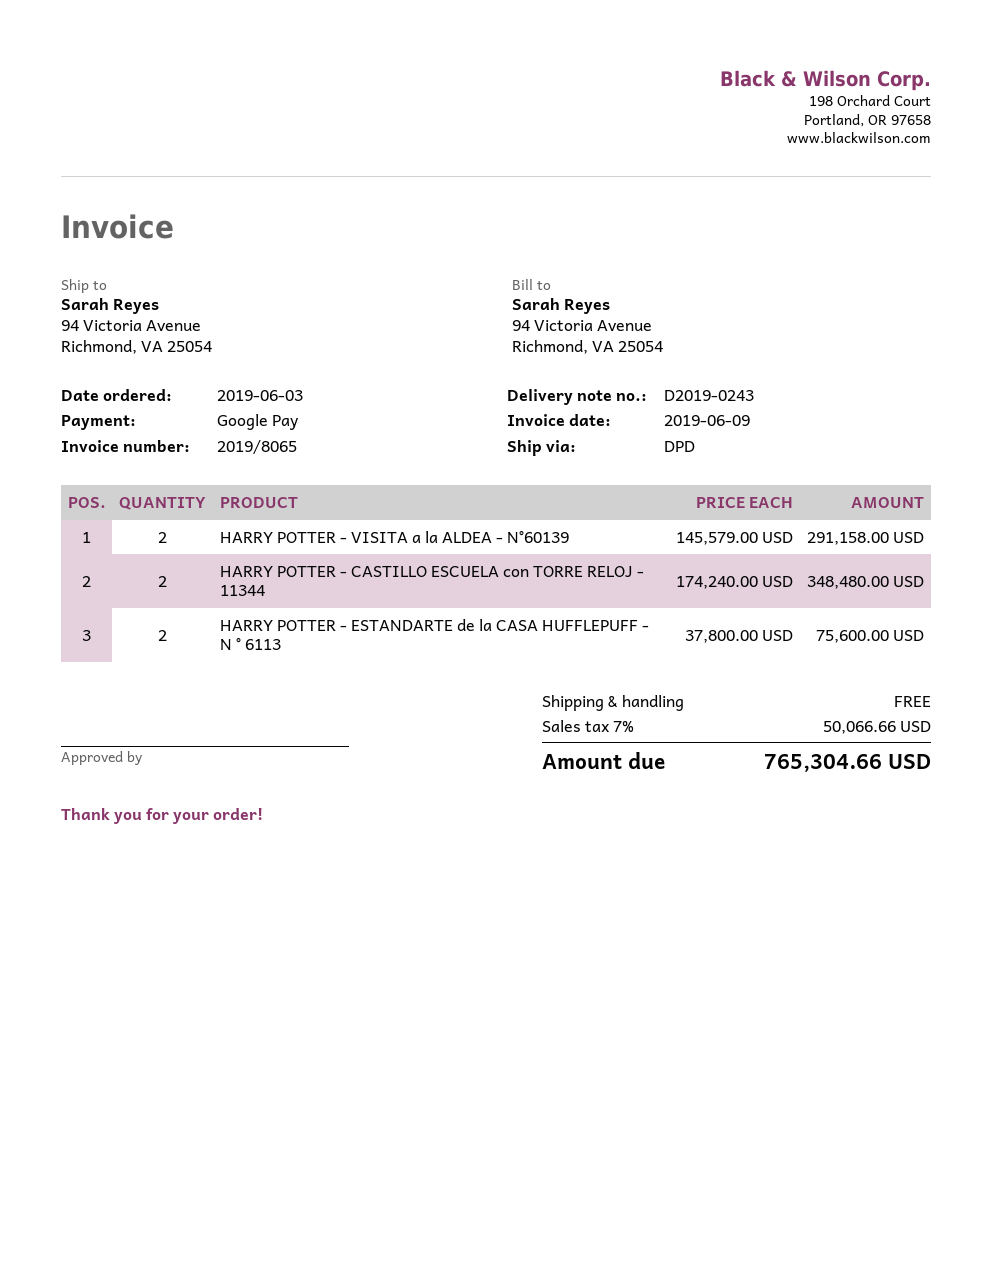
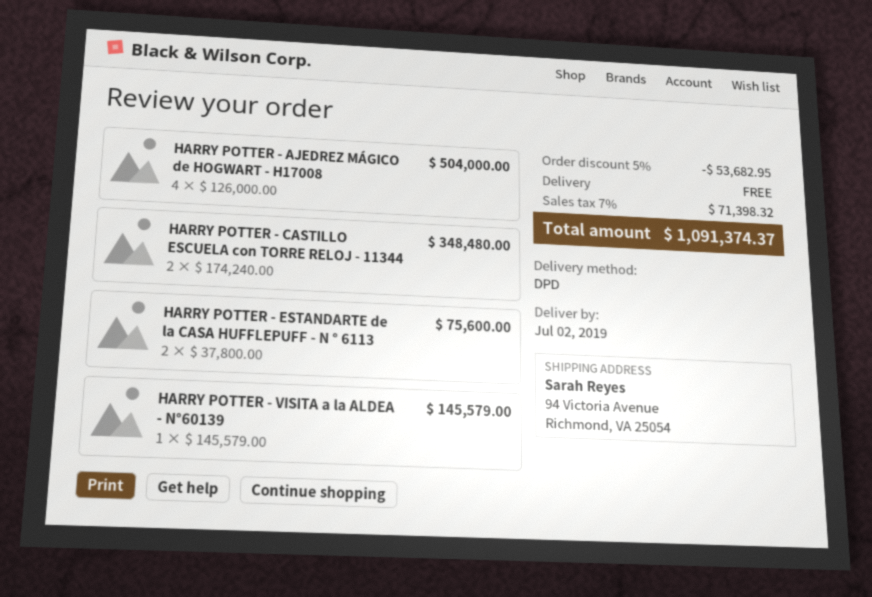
HARRY POTTER - VISITA a la ALDEA - N°60139: 2 x 145579.00 = 291158.00 -> 1 x 145579.00 = 145579.00
HARRY POTTER - AJEDREZ MÁGICO de HOGWART - H17008: none -> 4 x 126000.00 = 504000.00
discount: none -> 5% = 53682.95
tax: 7% = 50066.66 -> 7% = 71398.32
total: 765304.66 -> 1091374.37

